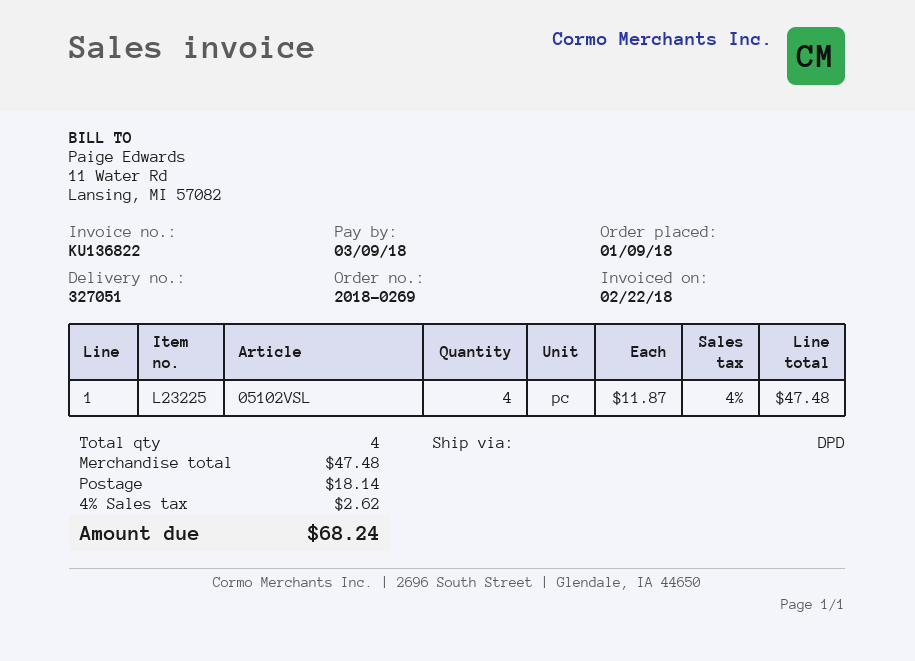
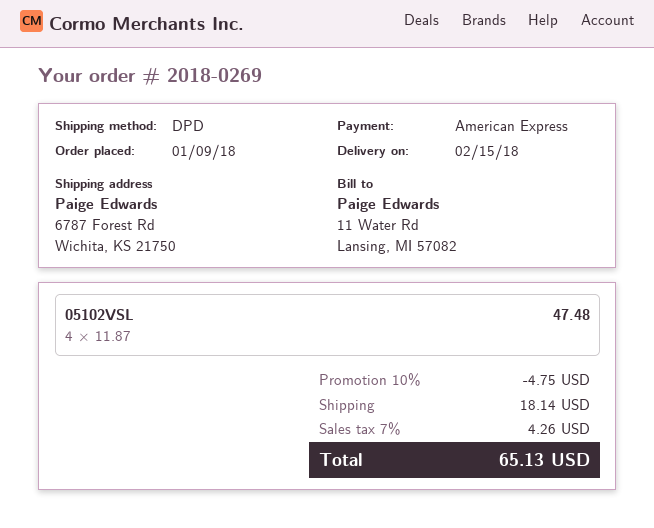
discount: none -> 10% = 4.75
tax: 4% = 2.62 -> 7% = 4.26
total: 68.24 -> 65.13

